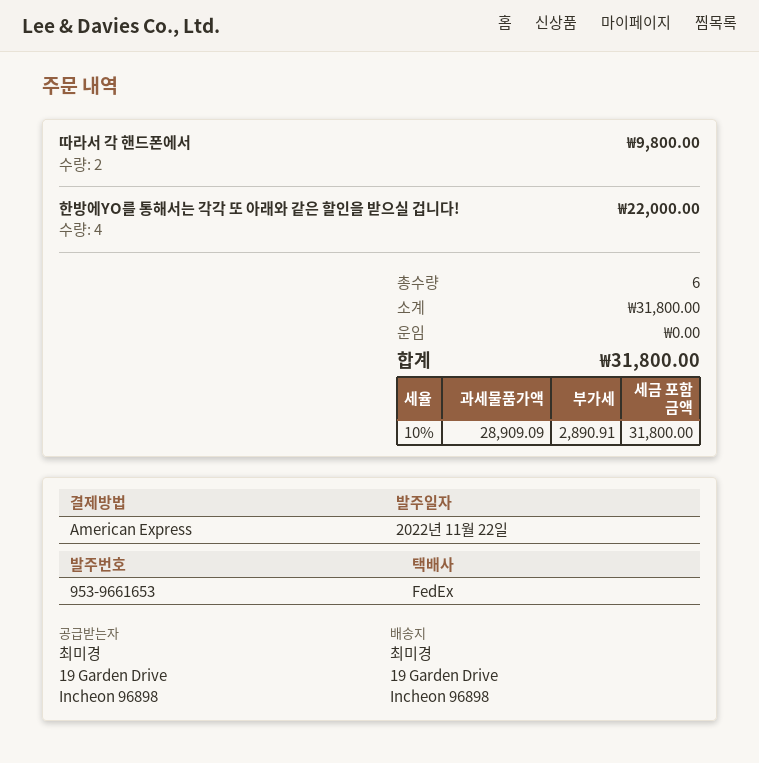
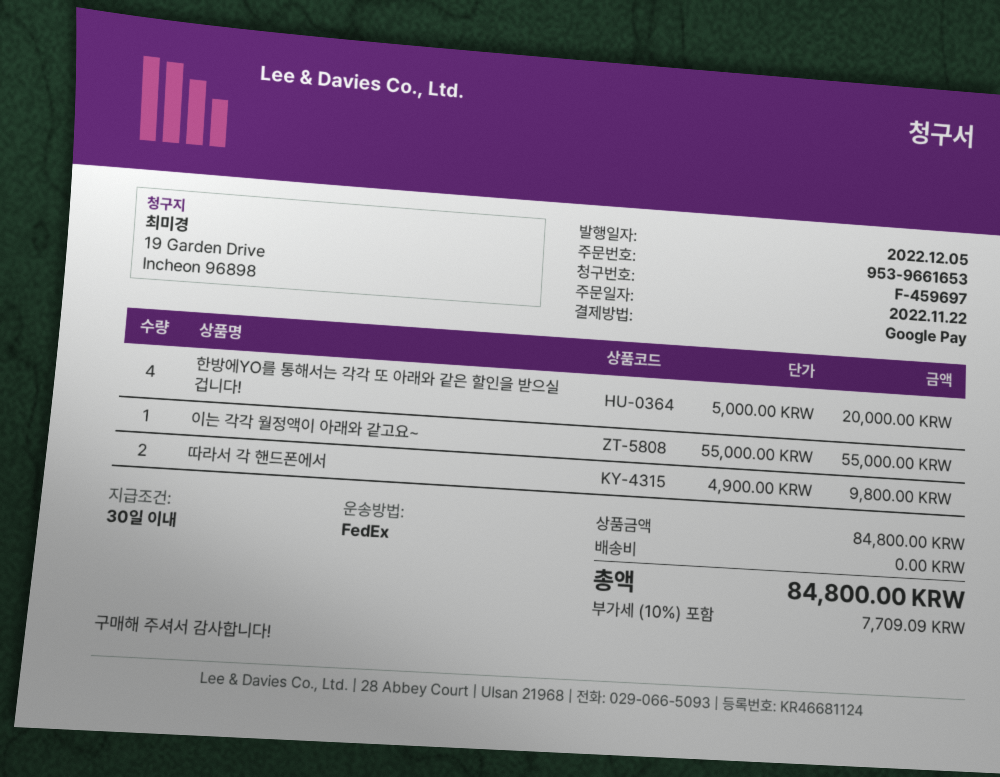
payment method: American Express -> Google Pay
한방에YO를 통해서는 각각 또 아래와 같은 할인을 받으실 겁니다!: 4 for 22000.00 -> 4 for 20000.00
이는 각각 월정액이 아래와 같고요~: none -> 1 for 55000.00
subtotal: 31800.00 -> 84800.00
tax: 10% = 2890.91 -> 10% = 7709.09
total: 31800.00 -> 84800.00

